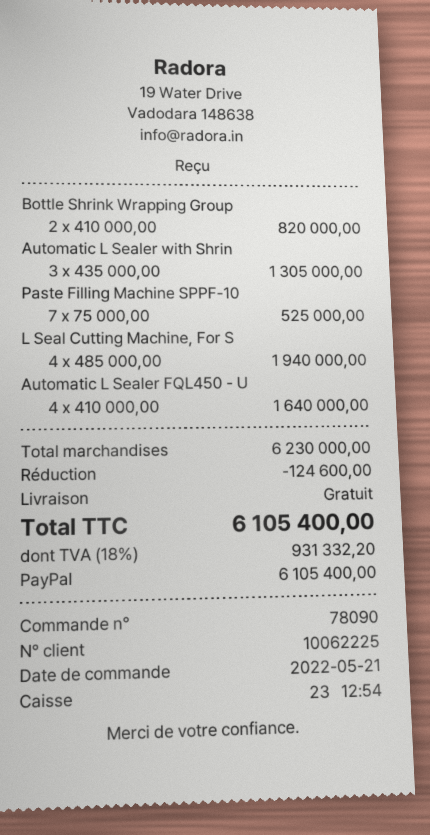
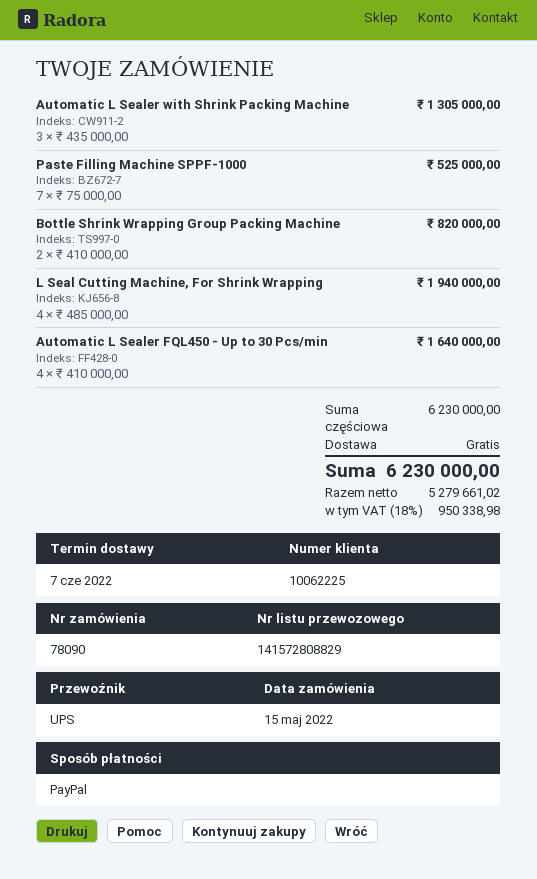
order date: 2022-05-21 -> 2022-05-15
discount: 124600.00 -> none
tax: 18% = 931332.20 -> 18% = 950338.98
total: 6105400.00 -> 6230000.00

